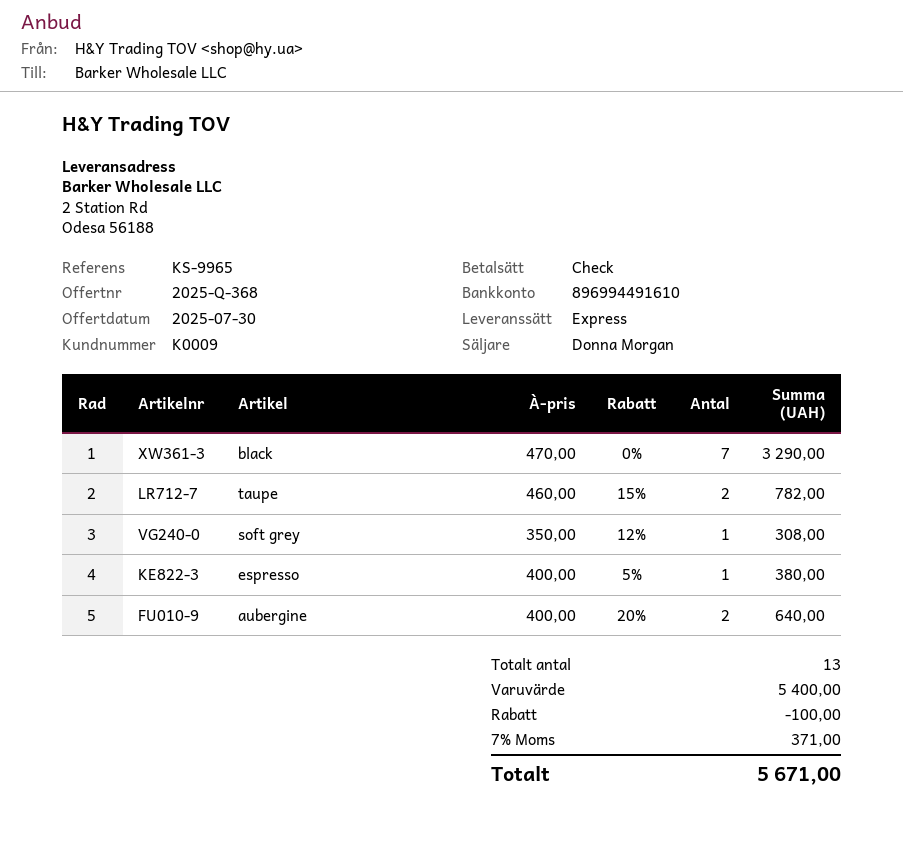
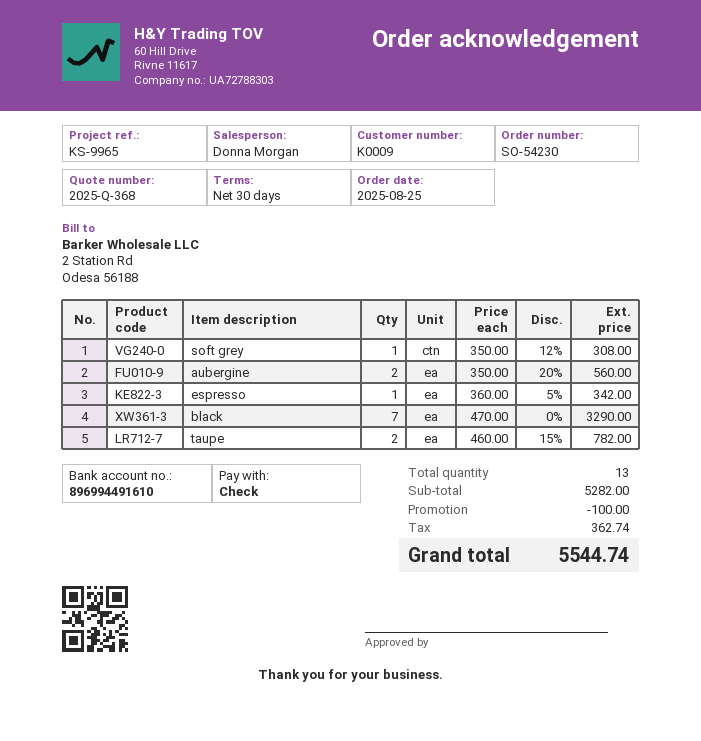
espresso: 1 x 400.00 - 5% = 380.00 -> 1 x 360.00 - 5% = 342.00
aubergine: 2 x 400.00 - 20% = 640.00 -> 2 x 350.00 - 20% = 560.00
subtotal: 5400.00 -> 5282.00
tax: 371.00 -> 362.74
total: 5671.00 -> 5544.74

